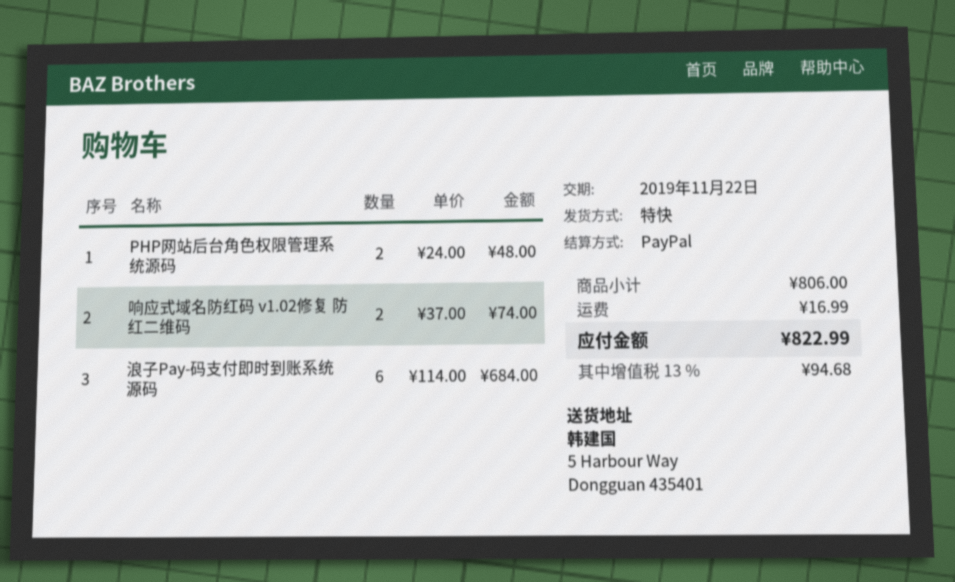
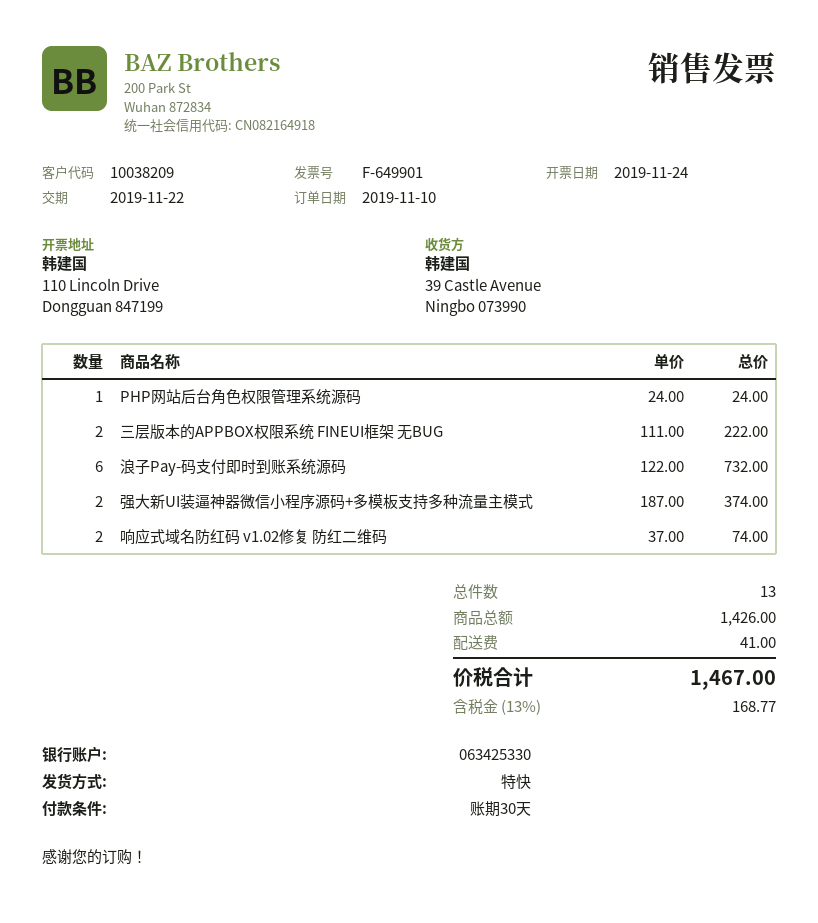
ship to: 5 Harbour Way, Dongguan 435401 -> 39 Castle Avenue, Ningbo 073990
PHP网站后台角色权限管理系统源码: 2 x 24.00 = 48.00 -> 1 x 24.00 = 24.00
浪子Pay-码支付即时到账系统源码: 6 x 114.00 = 684.00 -> 6 x 122.00 = 732.00
三层版本的APPBOX权限系统 FINEUI框架 无BUG: none -> 2 x 111.00 = 222.00
强大新UI装逼神器微信小程序源码+多模板支持多种流量主模式: none -> 2 x 187.00 = 374.00
subtotal: 806.00 -> 1426.00
shipping: 16.99 -> 41.00
tax: 13% = 94.68 -> 13% = 168.77
total: 822.99 -> 1467.00

